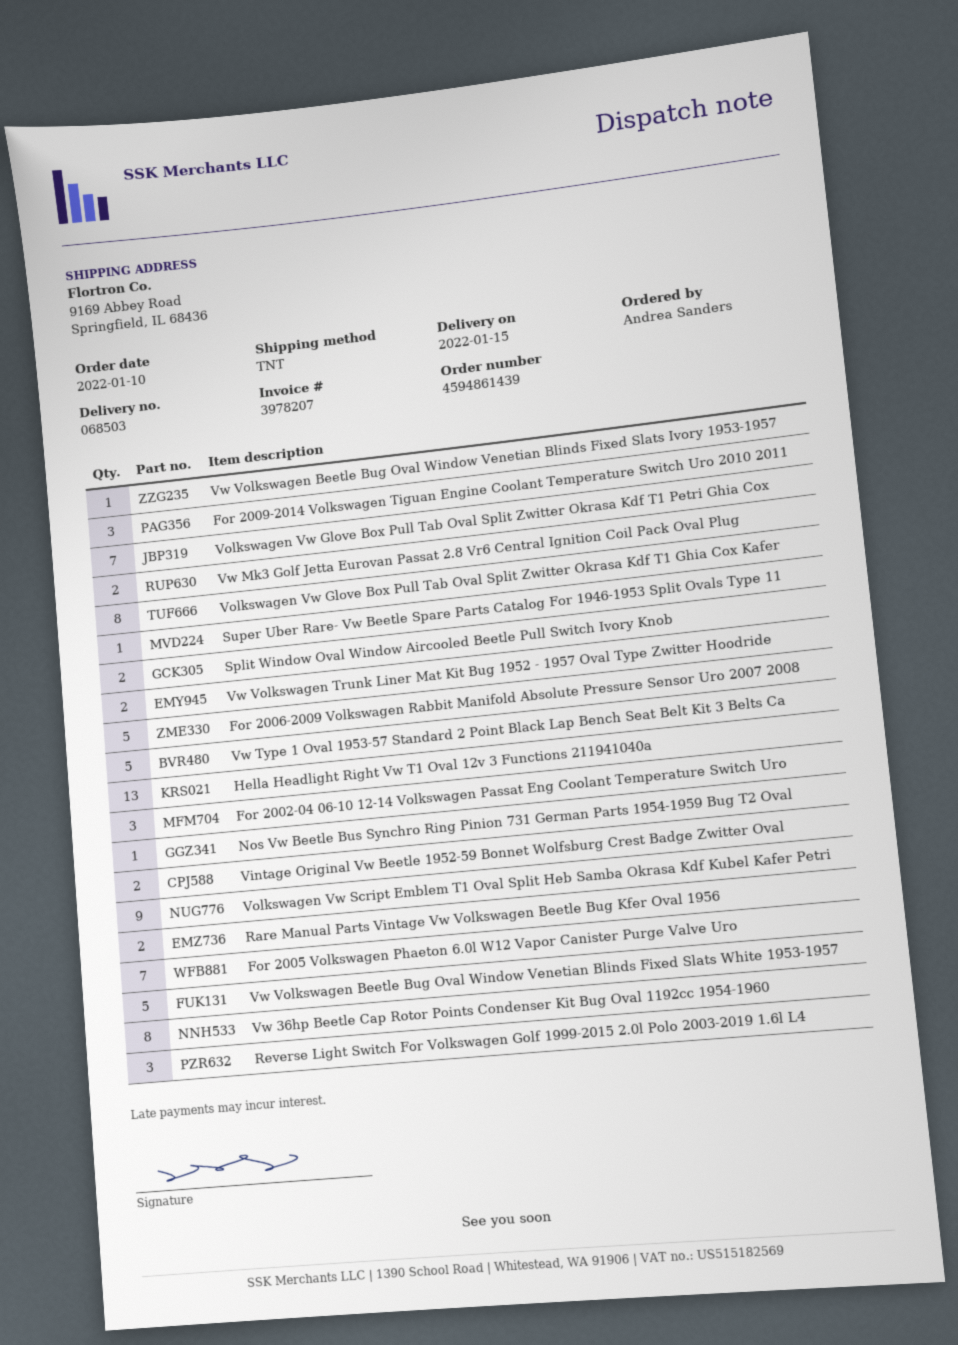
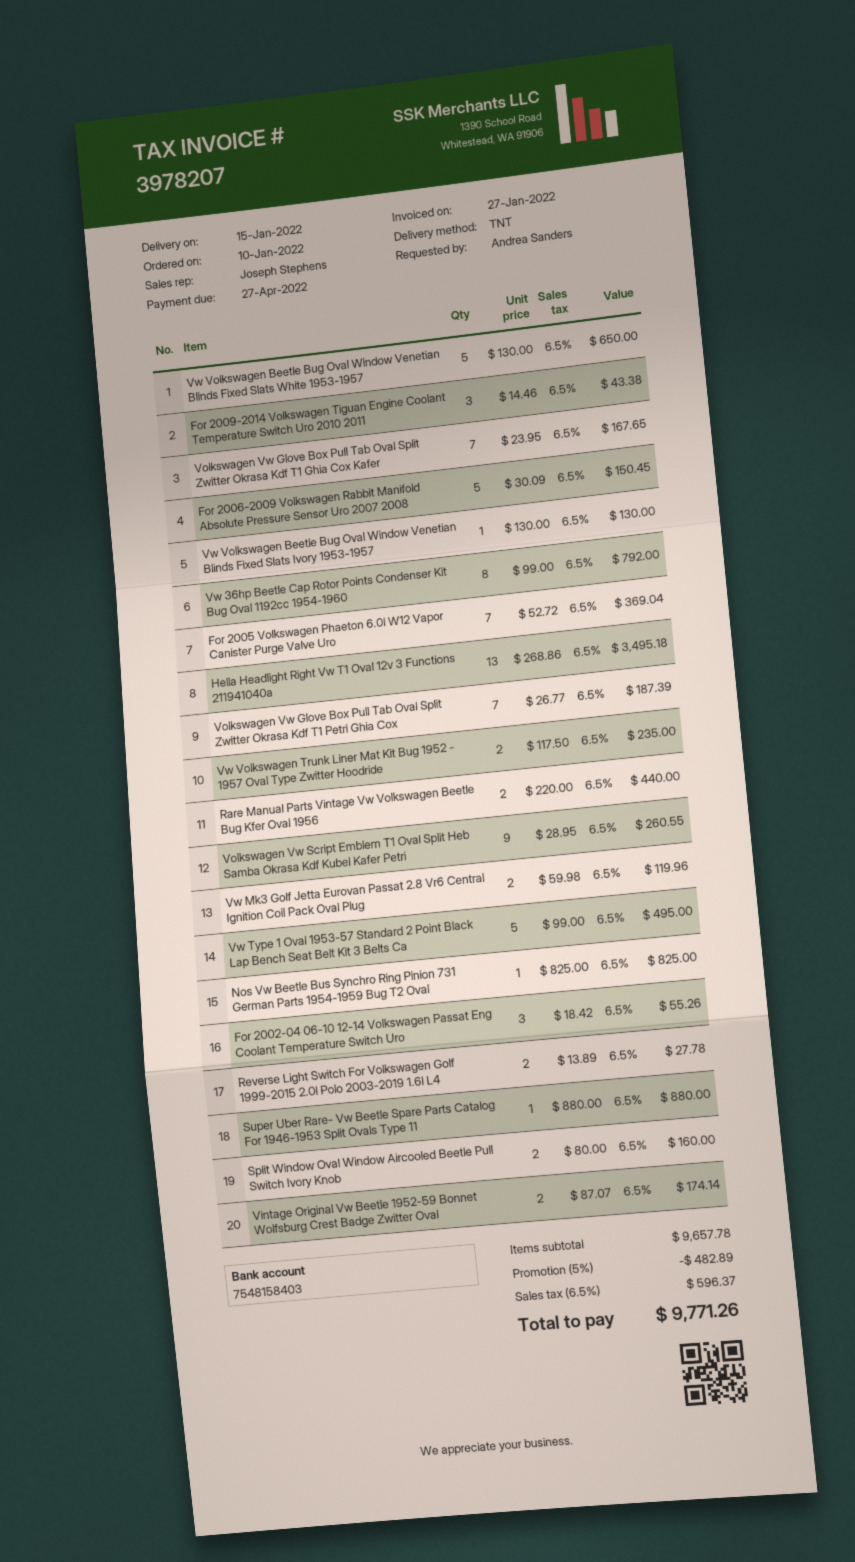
Volkswagen Vw Glove Box Pull Tab Oval Split Zwitter Okrasa Kdf T1 Ghia Cox Kafer: 8 -> 7
Reverse Light Switch For Volkswagen Golf 1999-2015 2.0l Polo 2003-2019 1.6l L4: 3 -> 2

